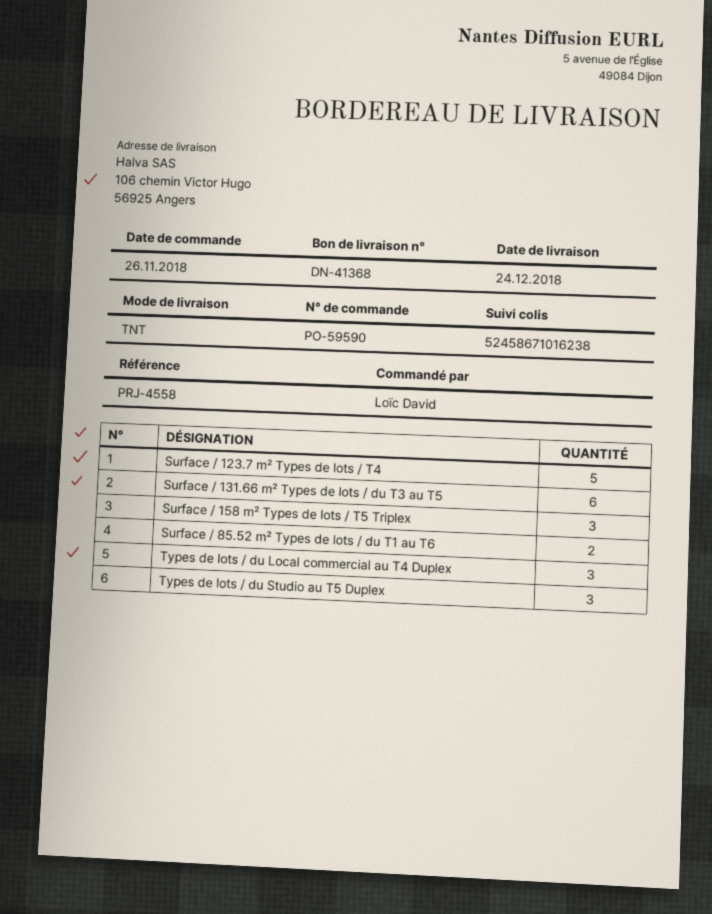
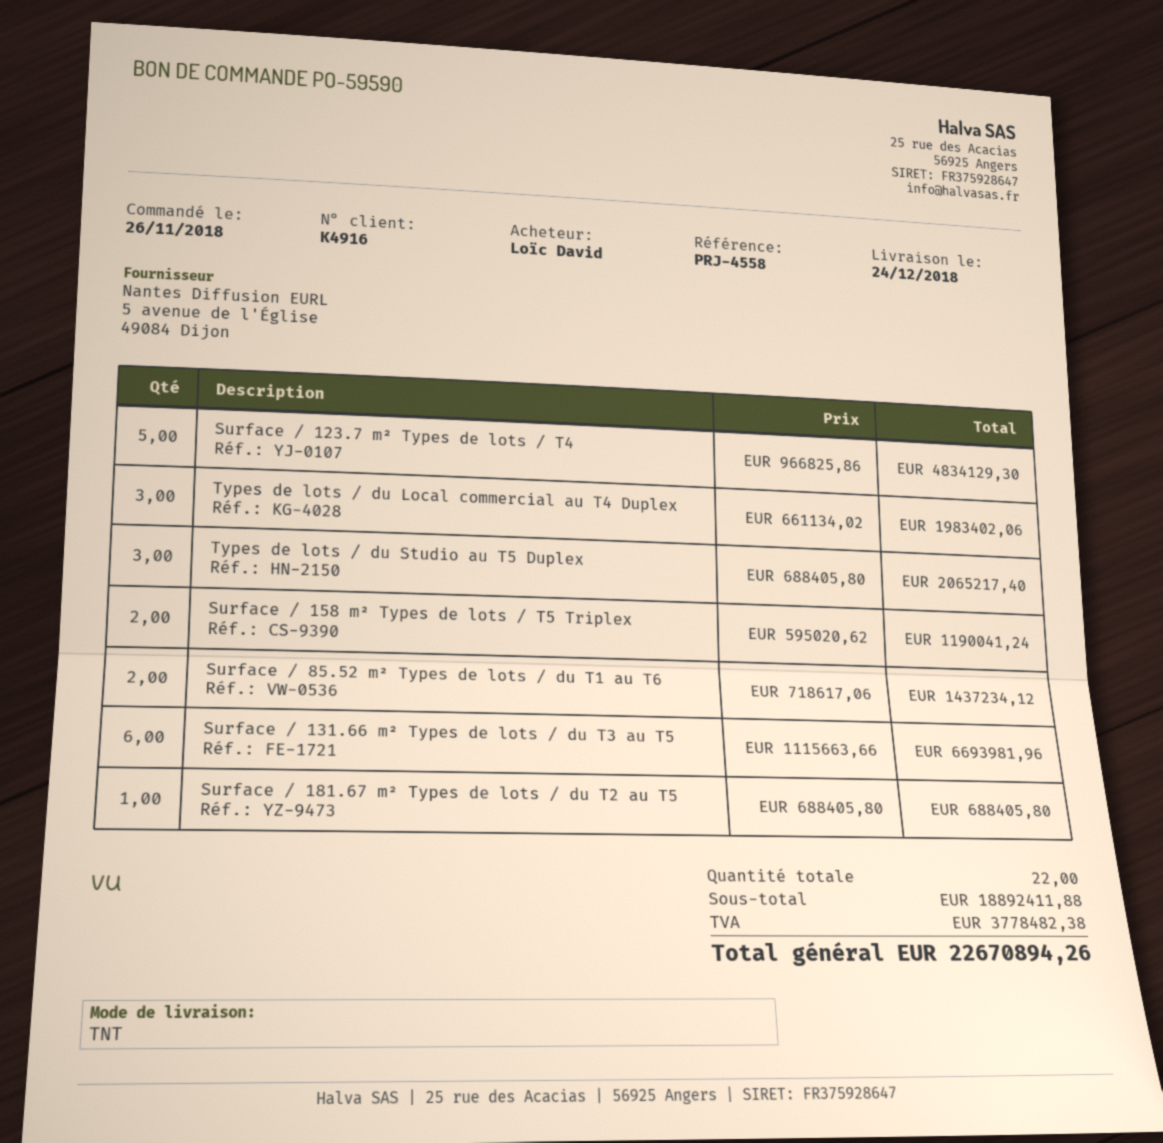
Surface / 158 m² Types de lots / T5 Triplex: 3 -> 2
Surface / 181.67 m² Types de lots / du T2 au T5: none -> 1

